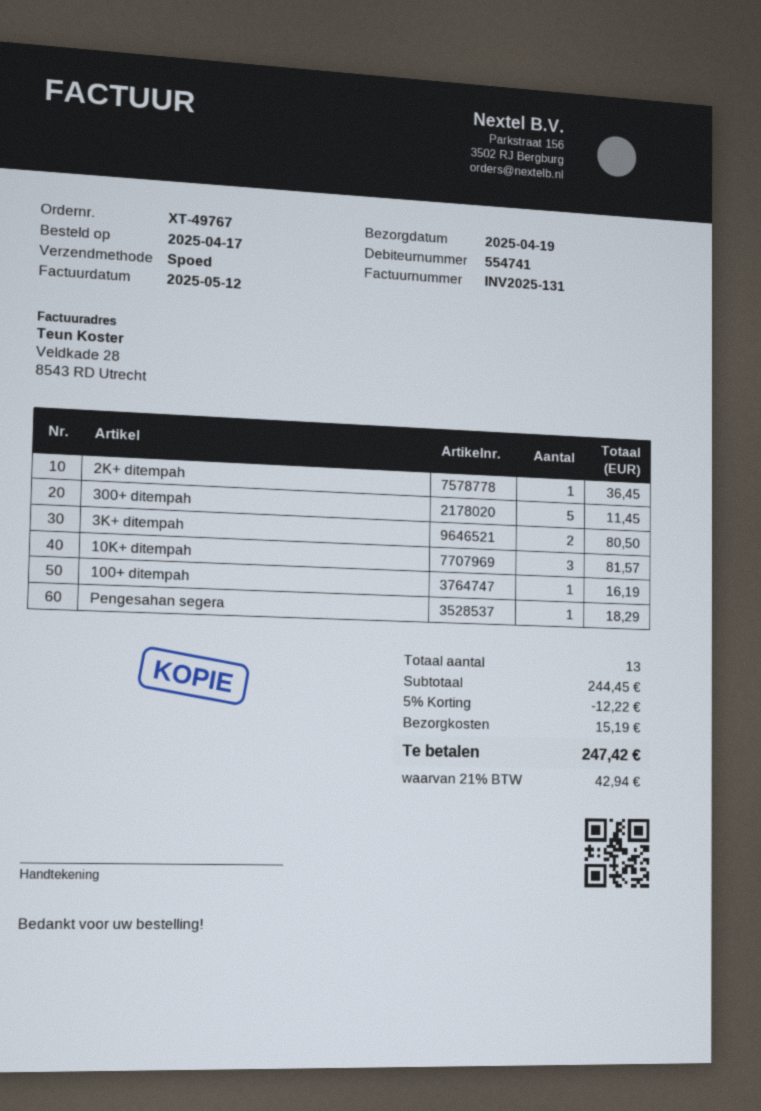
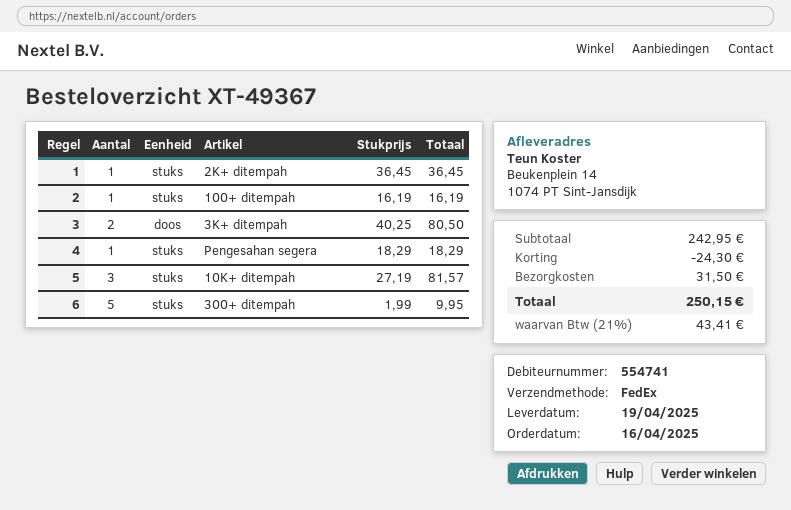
order number: XT-49767 -> XT-49367
order date: 2025-04-17 -> 2025-04-16
shipping method: express -> FedEx
300+ ditempah: 5 for 11.45 -> 5 for 9.95
subtotal: 244.45 -> 242.95
discount: 12.22 -> 24.30
shipping: 15.19 -> 31.50
tax: 21% = 42.94 -> 21% = 43.41
total: 247.42 -> 250.15

